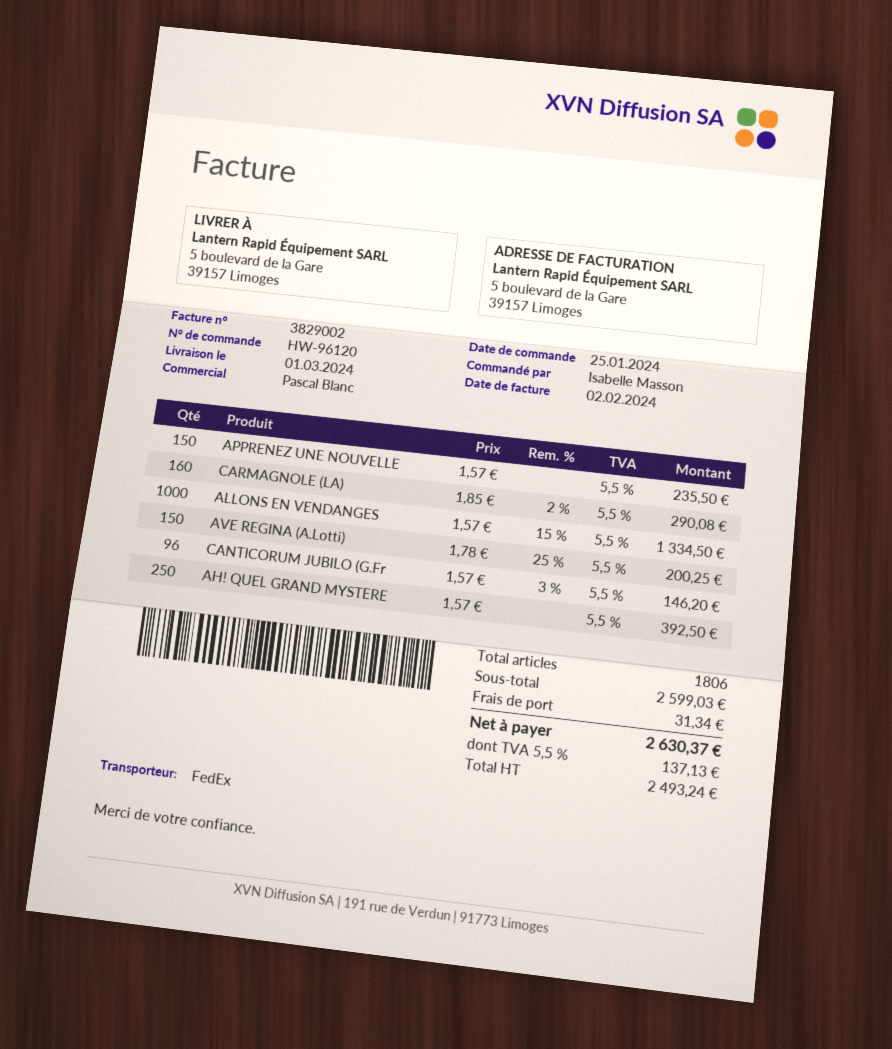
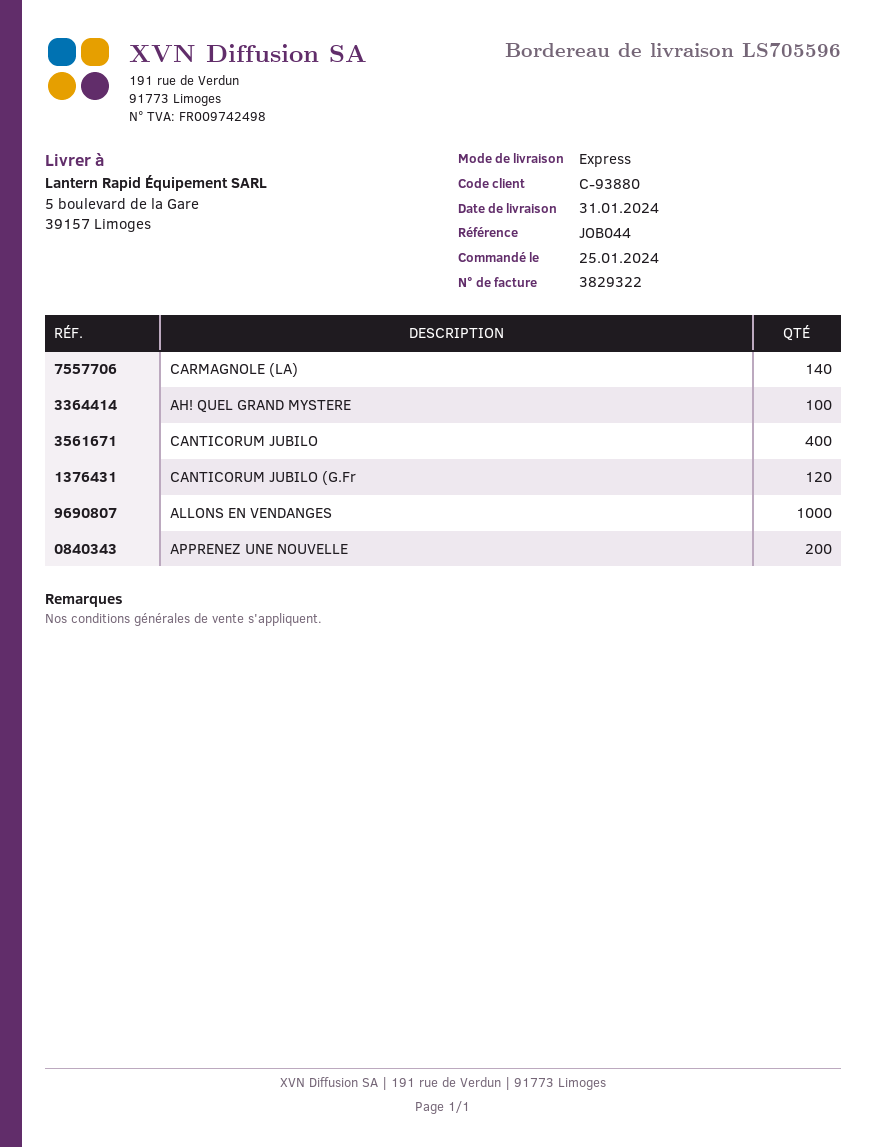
delivery date: 2024-03-01 -> 2024-01-31
invoice number: 3829002 -> 3829322
shipping method: FedEx -> express
APPRENEZ UNE NOUVELLE: 150 -> 200
CARMAGNOLE (LA): 160 -> 140
AVE REGINA (A.Lotti): 150 -> none
CANTICORUM JUBILO (G.Fr: 96 -> 120
AH! QUEL GRAND MYSTERE: 250 -> 100
CANTICORUM JUBILO: none -> 400

